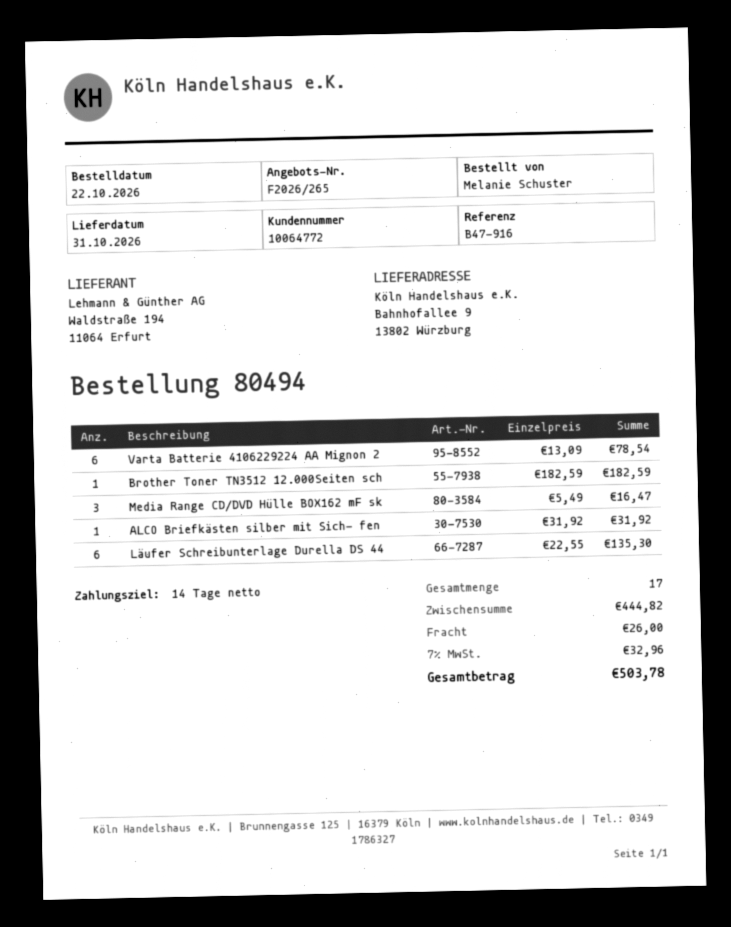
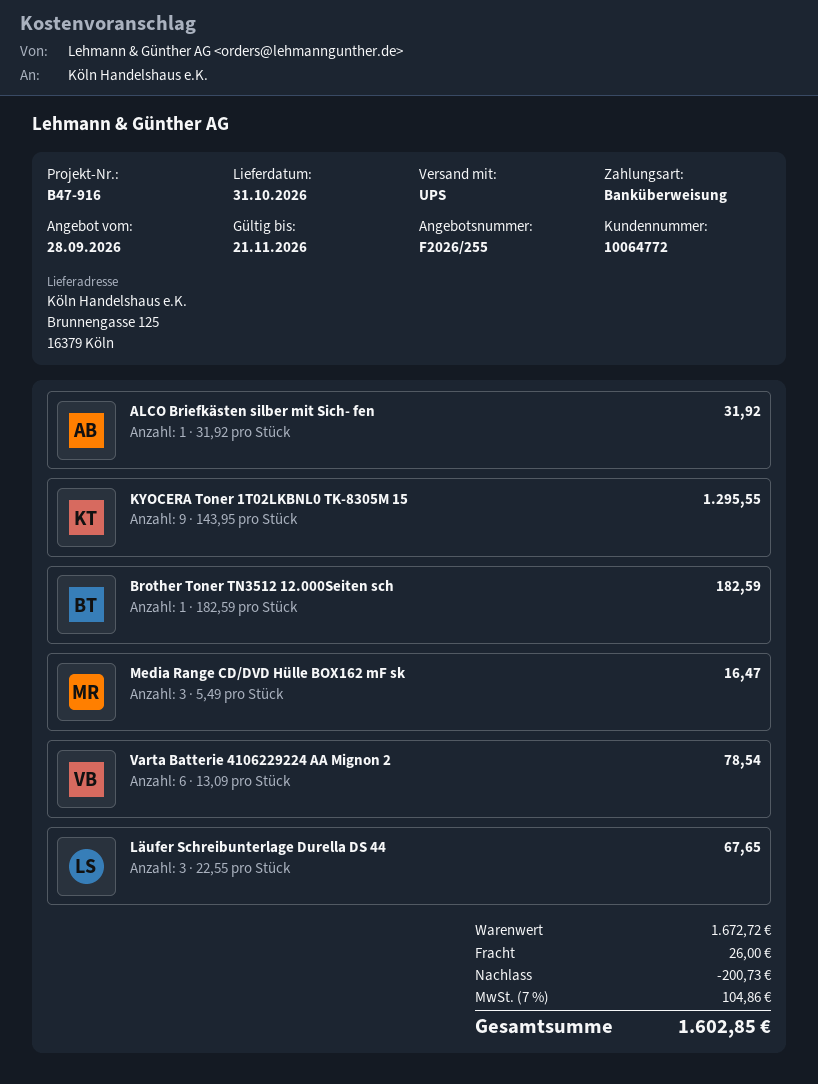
quote number: F2026/265 -> F2026/255
ship to: Bahnhofallee 9, 13802 Würzburg -> Brunnengasse 125, 16379 Köln
Läufer Schreibunterlage Durella DS 44: 6 x 22.55 = 135.30 -> 3 x 22.55 = 67.65
KYOCERA Toner 1T02LKBNL0 TK-8305M 15: none -> 9 x 143.95 = 1295.55
subtotal: 444.82 -> 1672.72
discount: none -> 200.73
tax: 7% = 32.96 -> 7% = 104.86
total: 503.78 -> 1602.85

